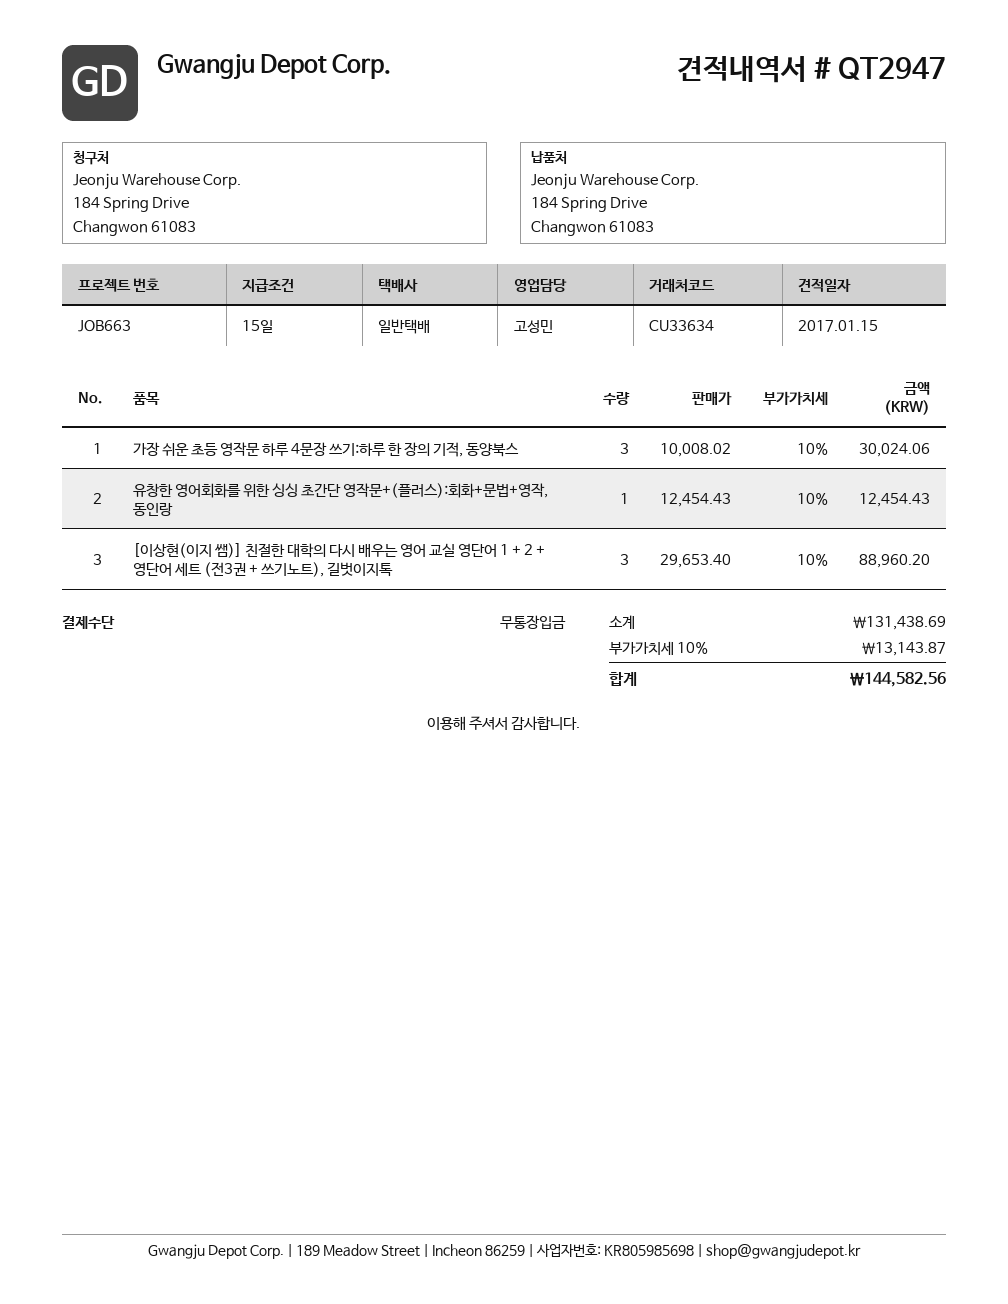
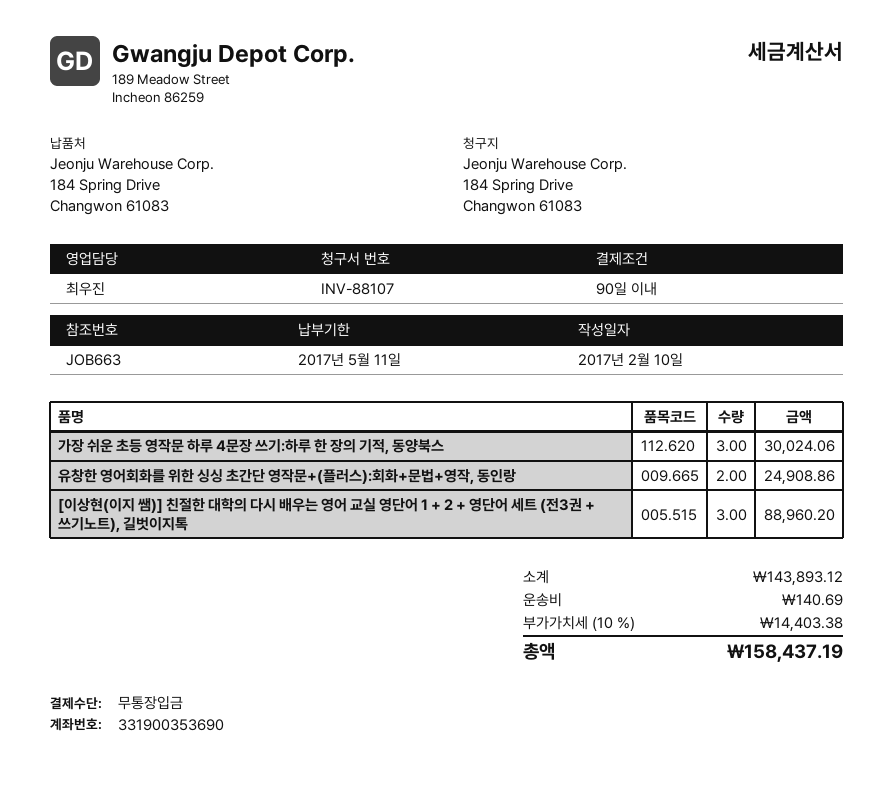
payment terms: 15 days -> 90 days
sales rep: 고성민 -> 최우진
유창한 영어회화를 위한 싱싱 초간단 영작문+(플러스):회화+문법+영작, 동인랑: 1 for 12454.43 -> 2 for 24908.86
subtotal: 131438.69 -> 143893.12
shipping: none -> 140.69
tax: 10% = 13143.87 -> 10% = 14403.38
total: 144582.56 -> 158437.19

